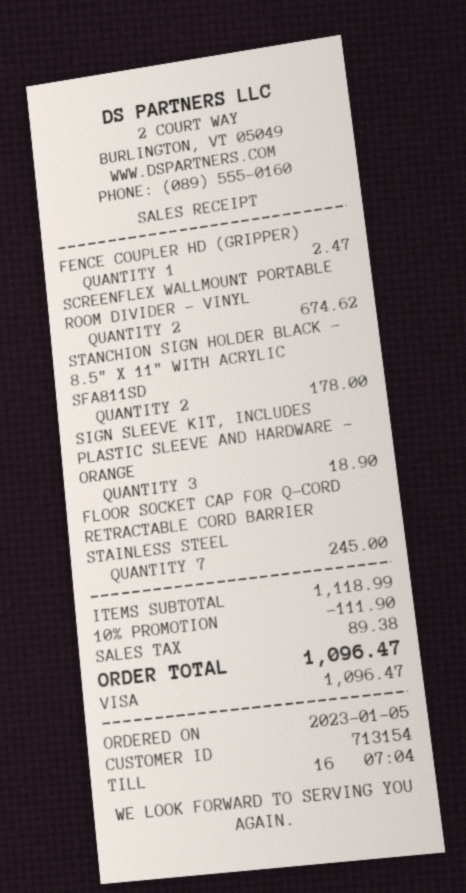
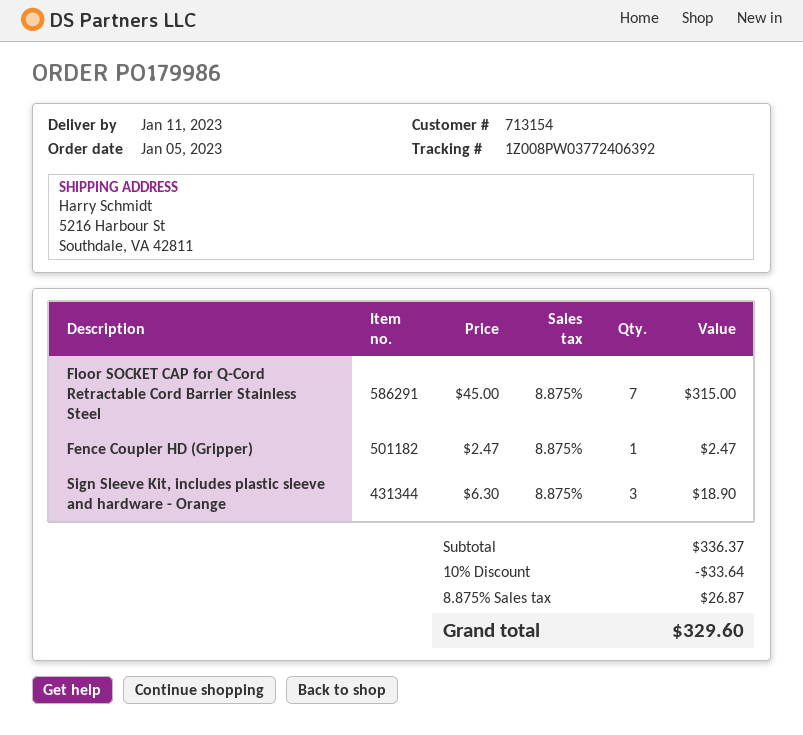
SCREENFLEX WALLMOUNT PORTABLE ROOM DIVIDER - VINYL: 2 for 674.62 -> none
STANCHION SIGN HOLDER BLACK - 8.5" X 11" WITH ACRYLIC SFA811SD: 2 for 178.00 -> none
FLOOR SOCKET CAP FOR Q-CORD RETRACTABLE CORD BARRIER STAINLESS STEEL: 7 for 245.00 -> 7 for 315.00
subtotal: 1118.99 -> 336.37
discount: 10% = 111.90 -> 10% = 33.64
tax: 89.38 -> 26.87
total: 1096.47 -> 329.60

